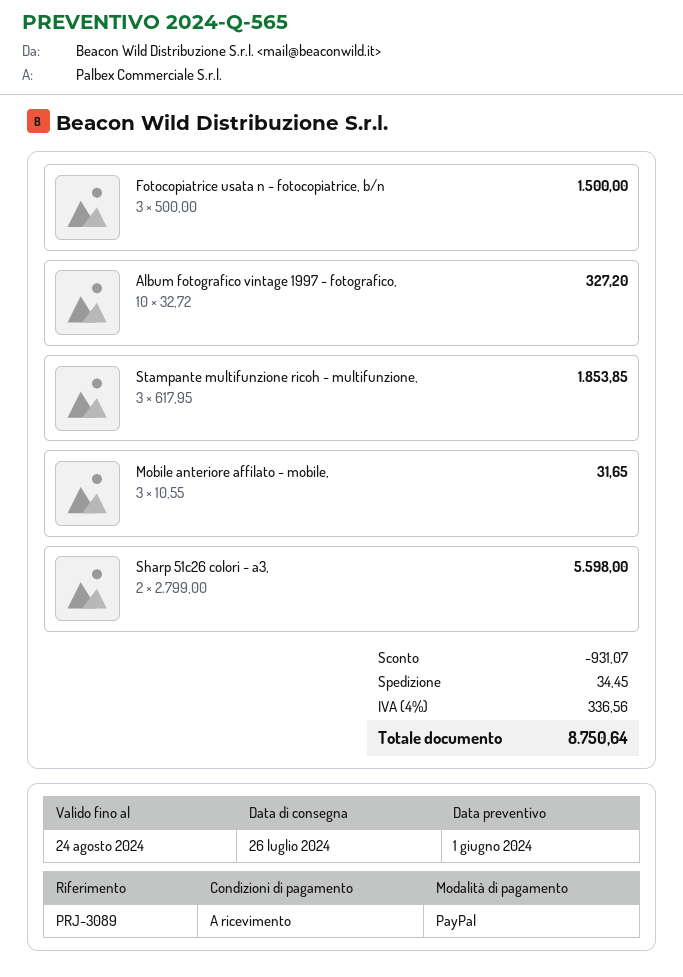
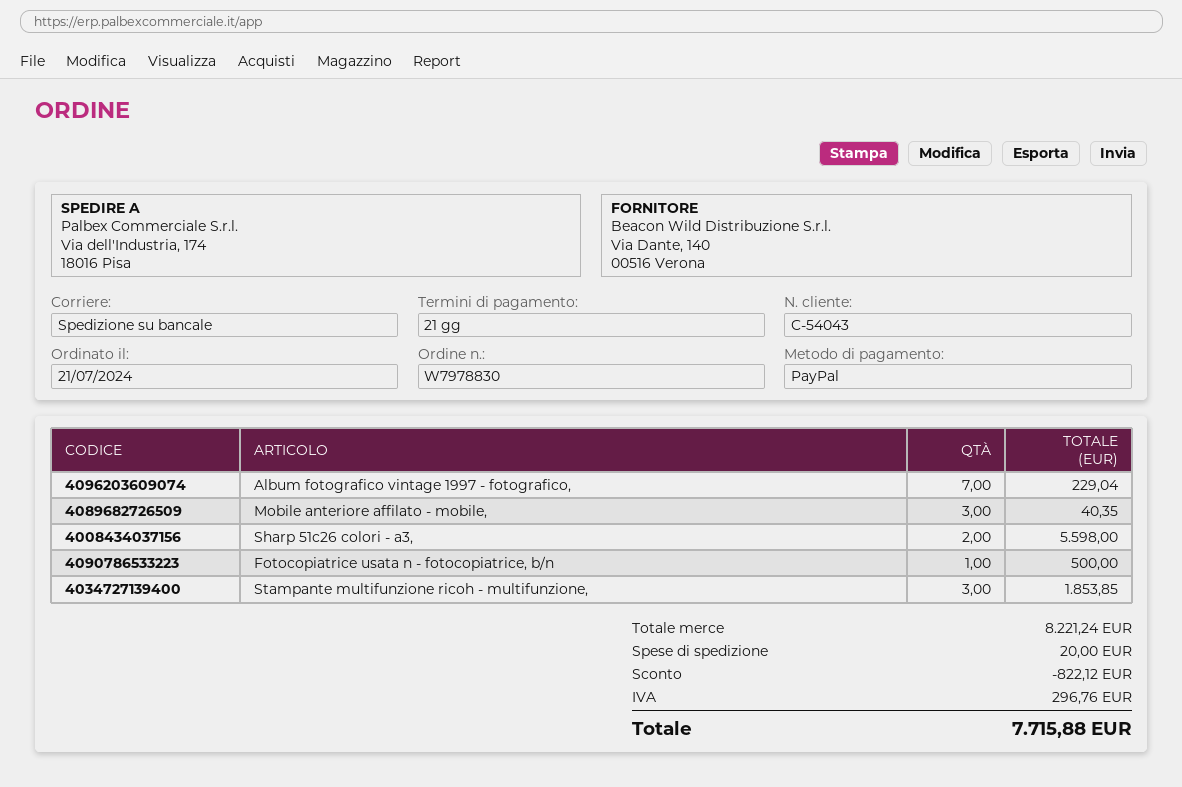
payment terms: on receipt -> 21 days
Fotocopiatrice usata n - fotocopiatrice, b/n: 3 for 1500.00 -> 1 for 500.00
Album fotografico vintage 1997 - fotografico,: 10 for 327.20 -> 7 for 229.04
Mobile anteriore affilato - mobile,: 3 for 31.65 -> 3 for 40.35
discount: 931.07 -> 822.12
shipping: 34.45 -> 20.00
tax: 336.56 -> 296.76
total: 8750.64 -> 7715.88

